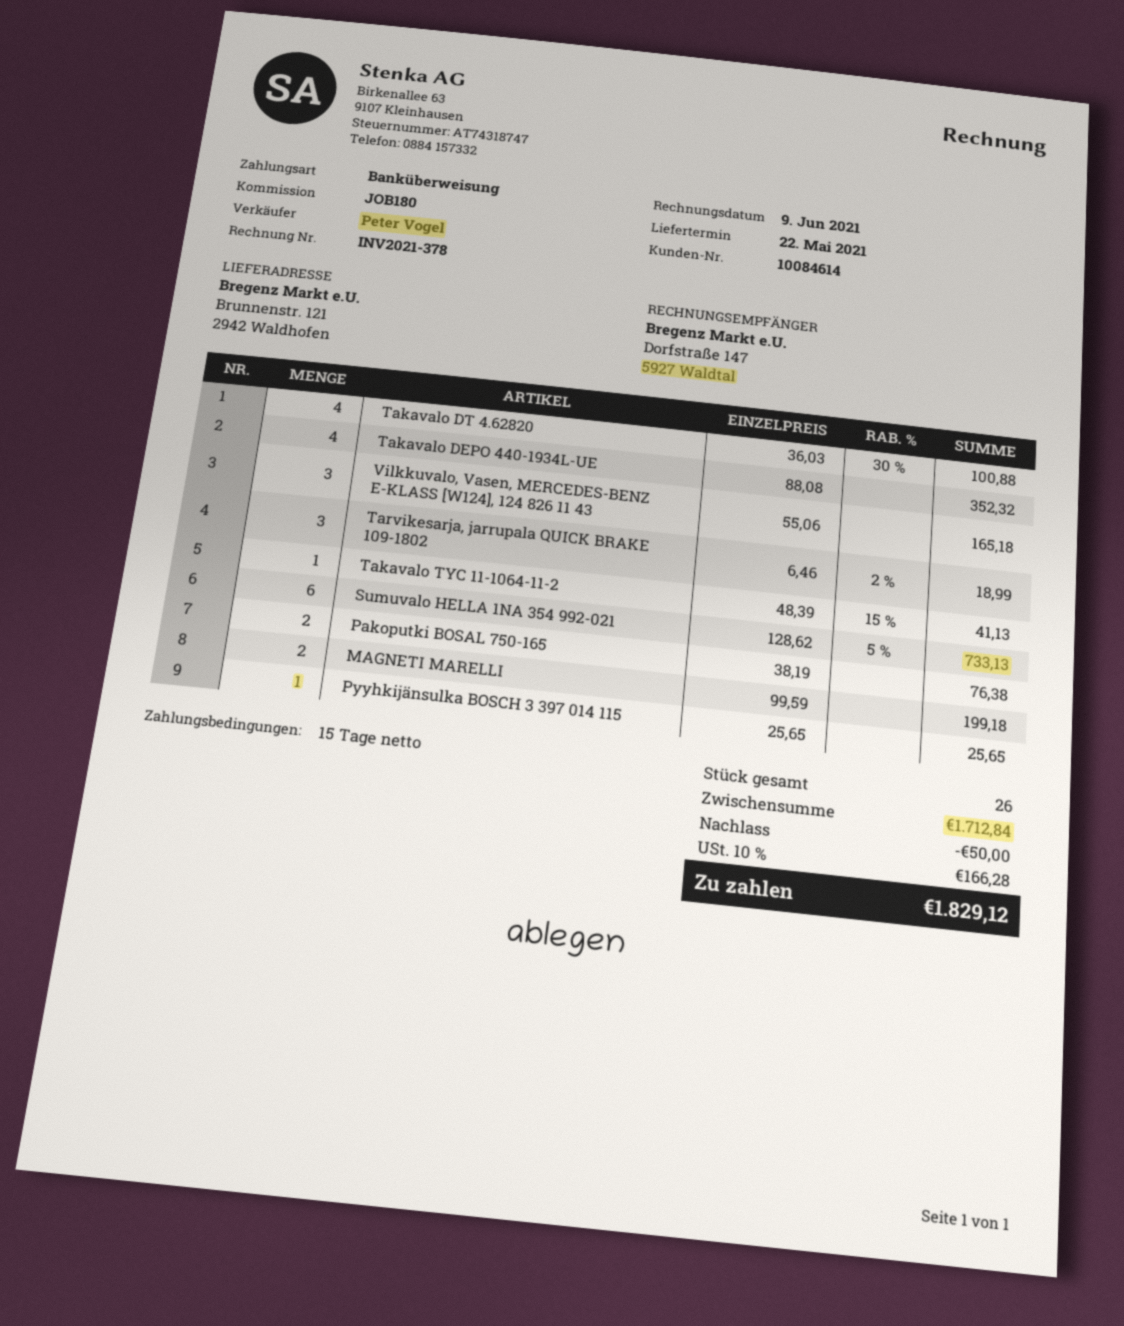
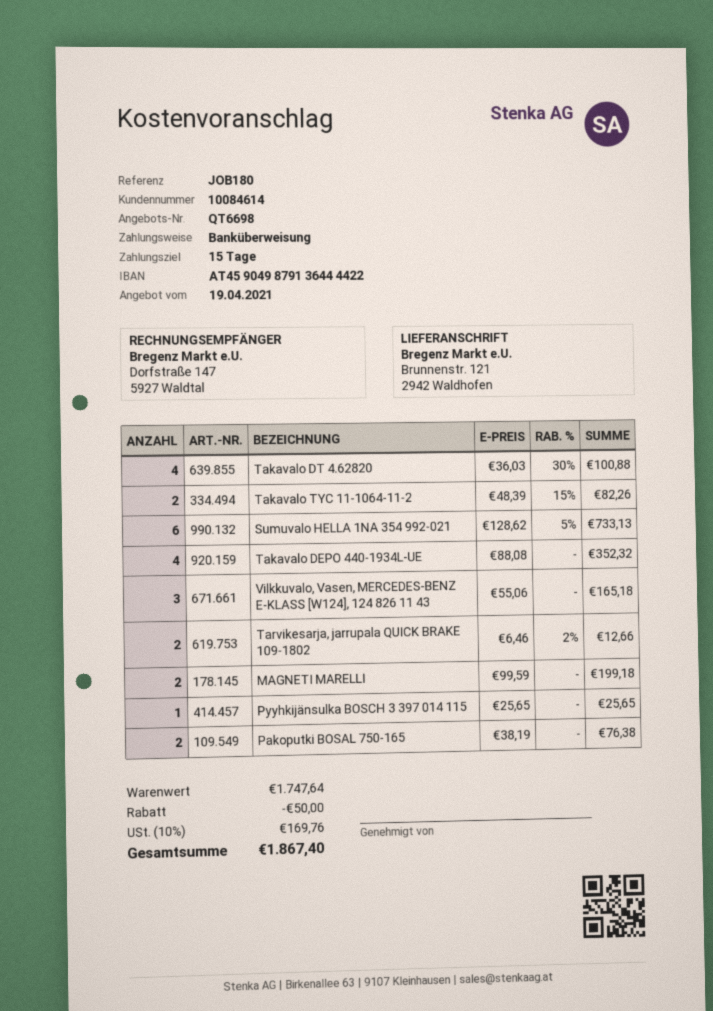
Tarvikesarja, jarrupala QUICK BRAKE 109-1802: 3 x 6.46 - 2% = 18.99 -> 2 x 6.46 - 2% = 12.66
Takavalo TYC 11-1064-11-2: 1 x 48.39 - 15% = 41.13 -> 2 x 48.39 - 15% = 82.26
subtotal: 1712.84 -> 1747.64
tax: 10% = 166.28 -> 10% = 169.76
total: 1829.12 -> 1867.40

